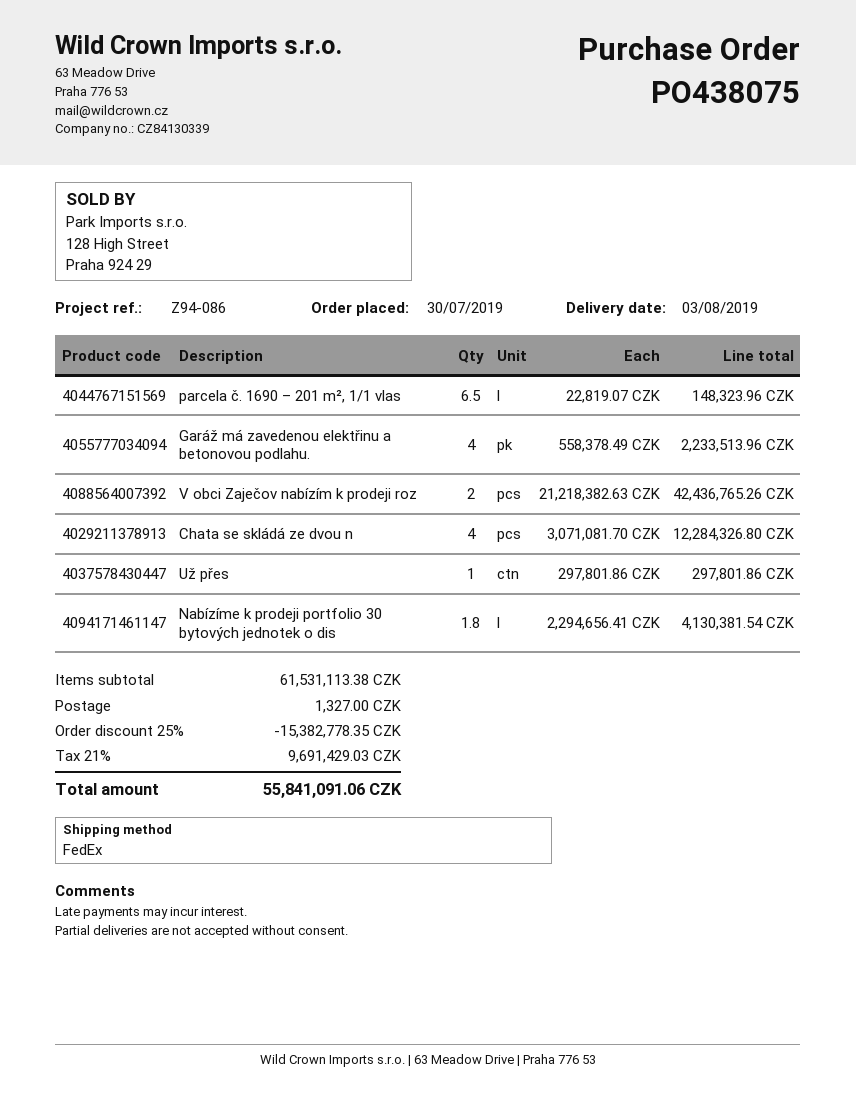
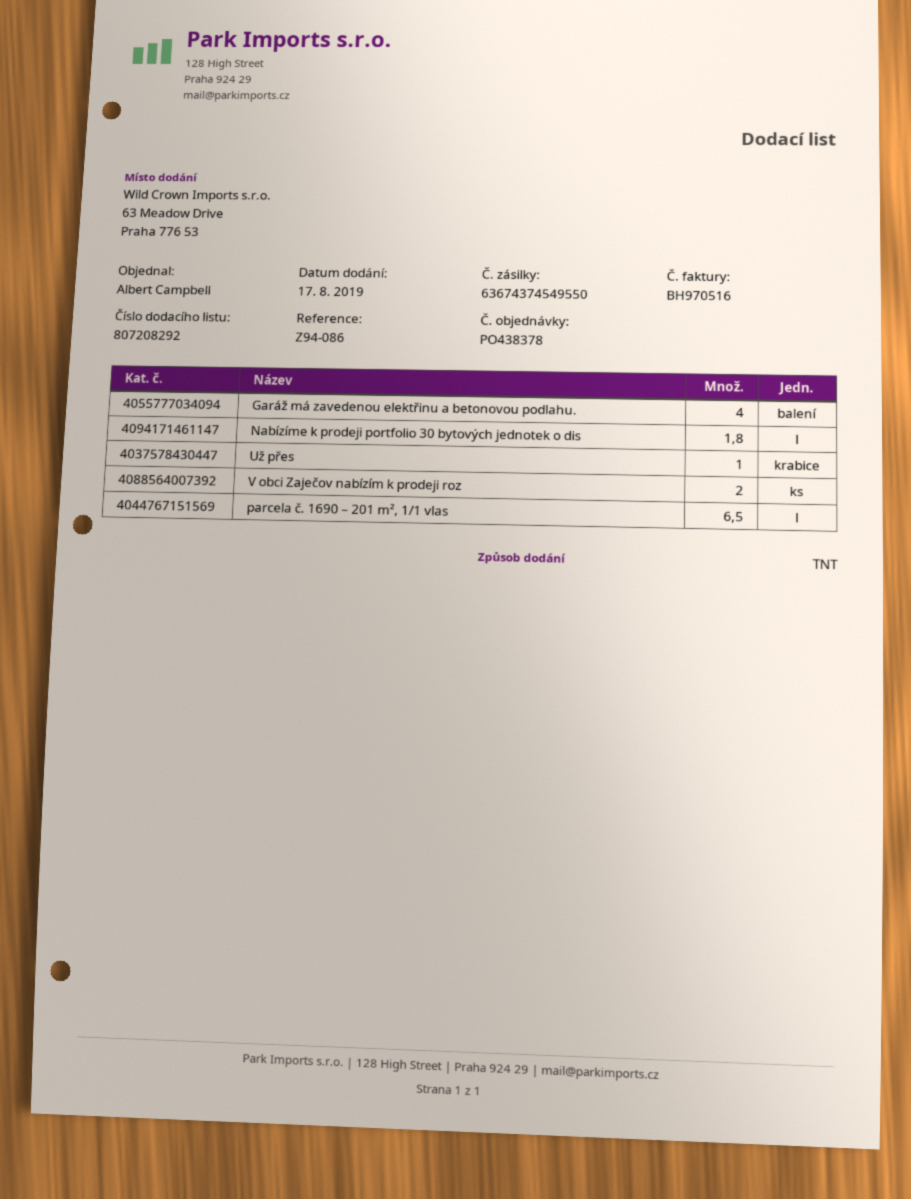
order number: PO438075 -> PO438378
delivery date: 2019-08-03 -> 2019-08-17
shipping method: FedEx -> TNT
Chata se skládá ze dvou n: 4 -> none

